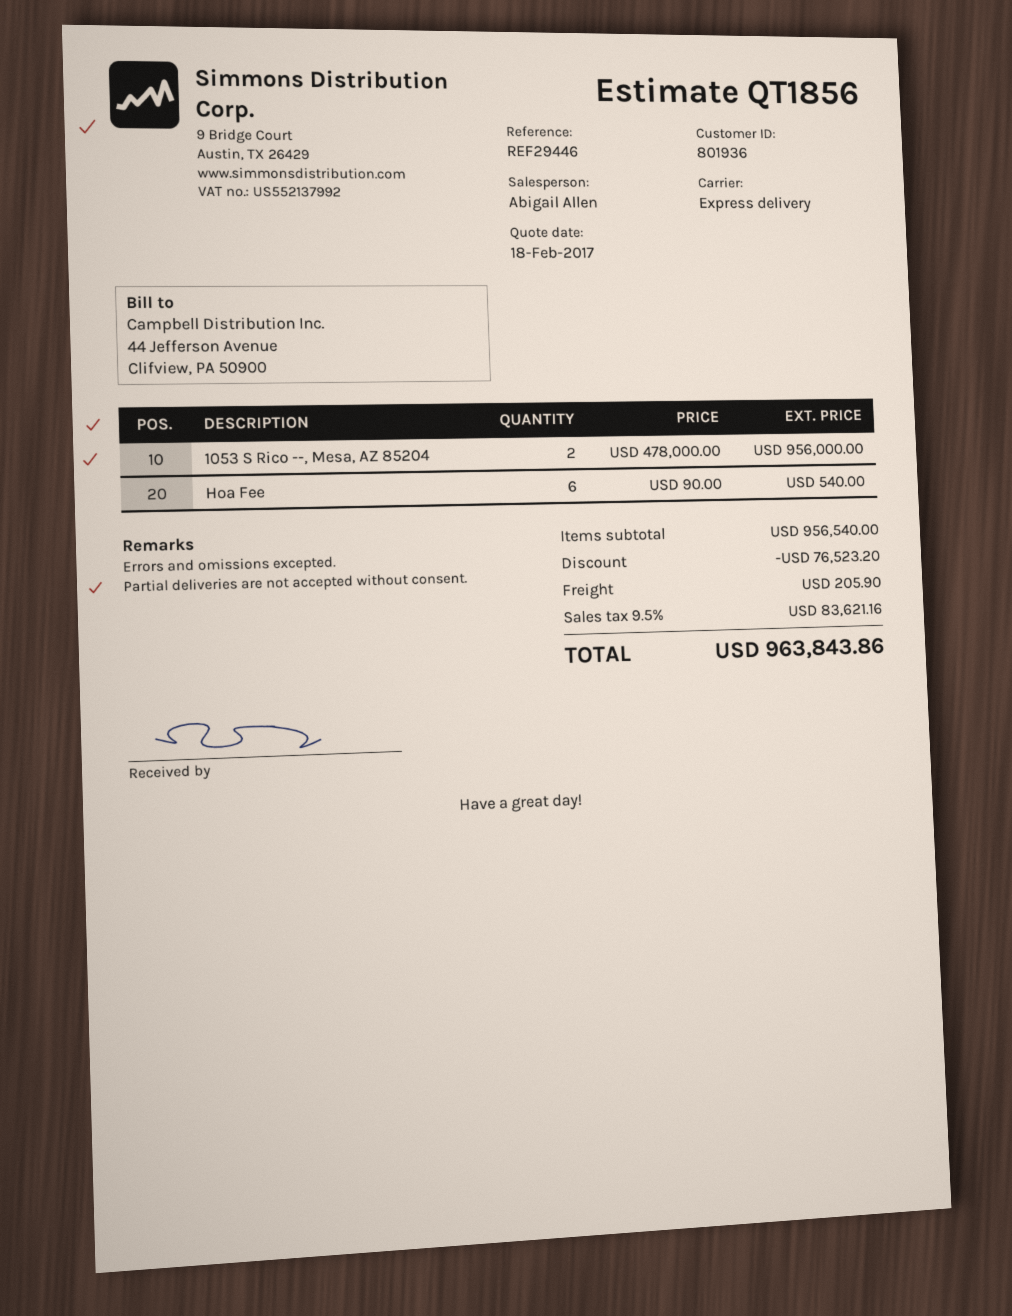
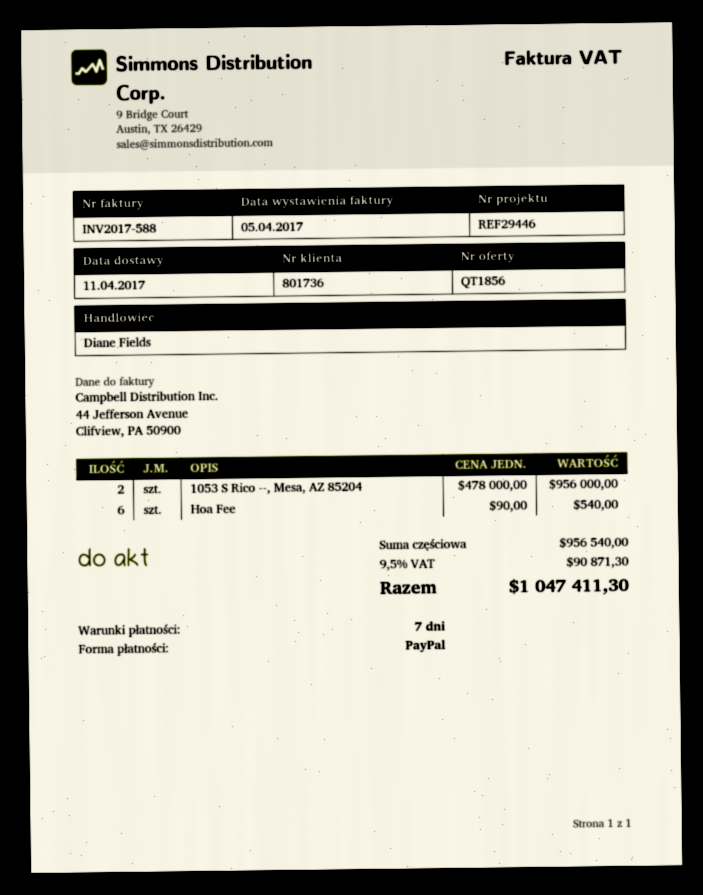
customer number: 801936 -> 801736
sales rep: Abigail Allen -> Diane Fields
discount: 76523.20 -> none
shipping: 205.90 -> none
tax: 9.5% = 83621.16 -> 9.5% = 90871.30
total: 963843.86 -> 1047411.30

